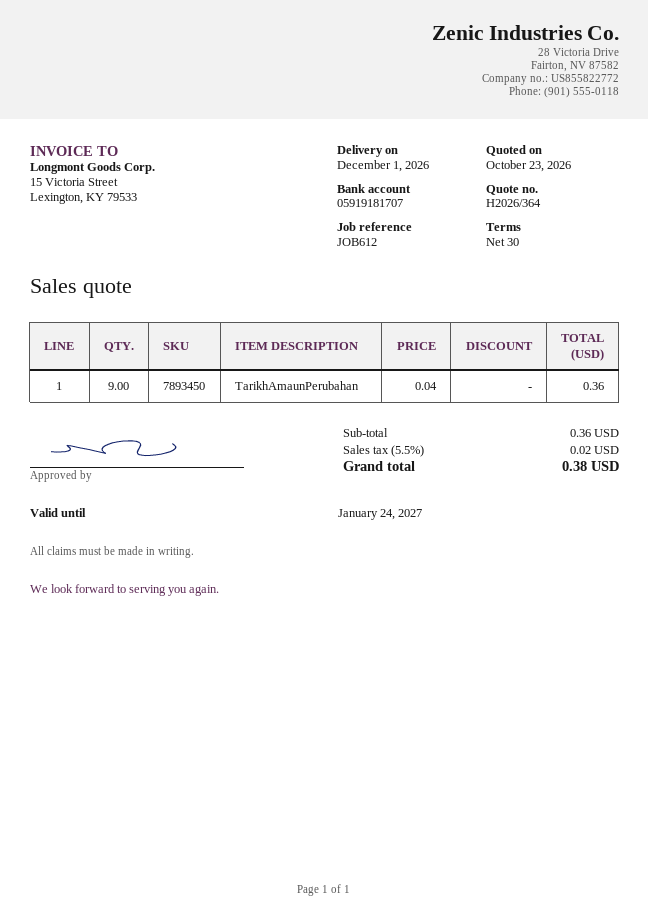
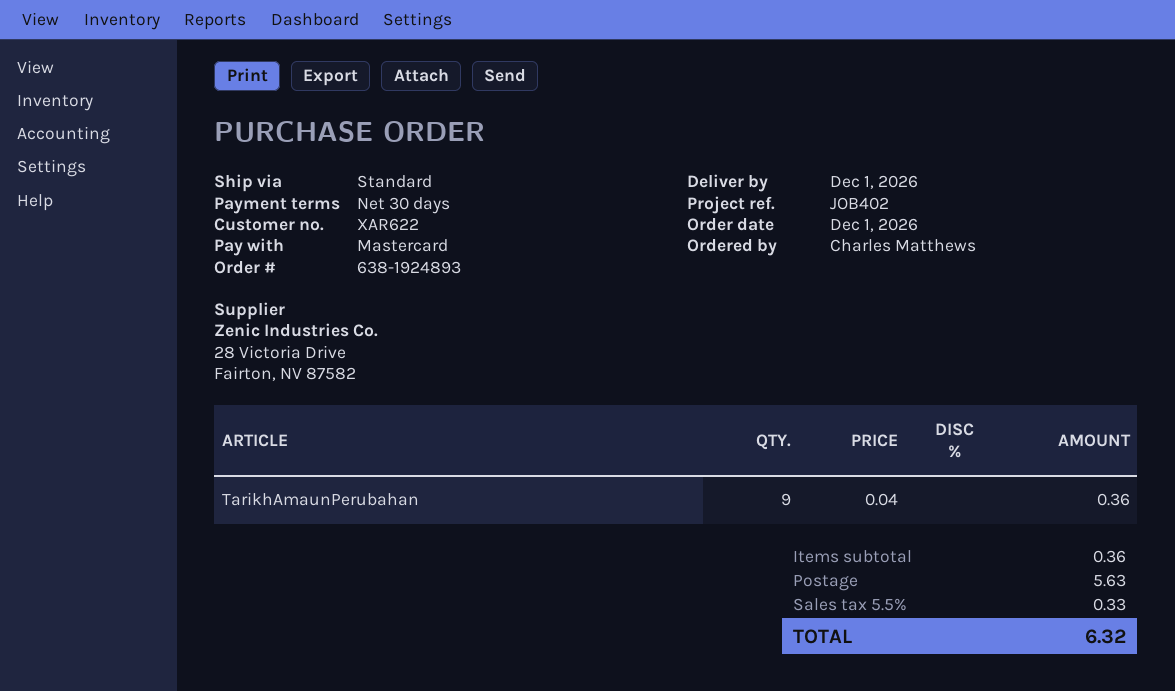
reference: JOB612 -> JOB402
shipping: none -> 5.63
tax: 5.5% = 0.02 -> 5.5% = 0.33
total: 0.38 -> 6.32

